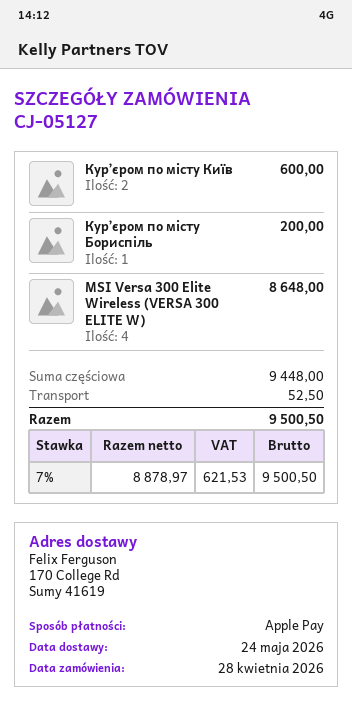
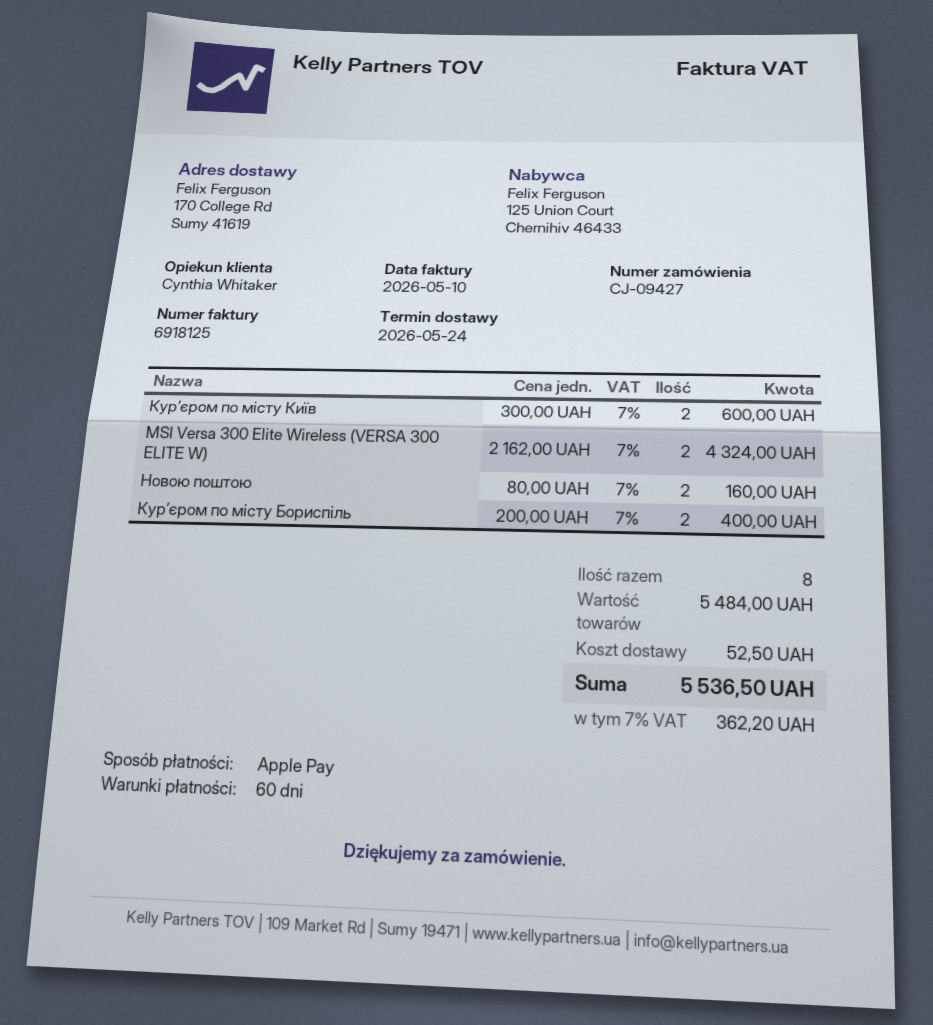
order number: CJ-05127 -> CJ-09427
Курʼєром по місту Бориспіль: 1 for 200.00 -> 2 for 400.00
MSI Versa 300 Elite Wireless (VERSA 300 ELITE W): 4 for 8648.00 -> 2 for 4324.00
Новою поштою: none -> 2 for 160.00
subtotal: 9448.00 -> 5484.00
tax: 7% = 621.53 -> 7% = 362.20
total: 9500.50 -> 5536.50

